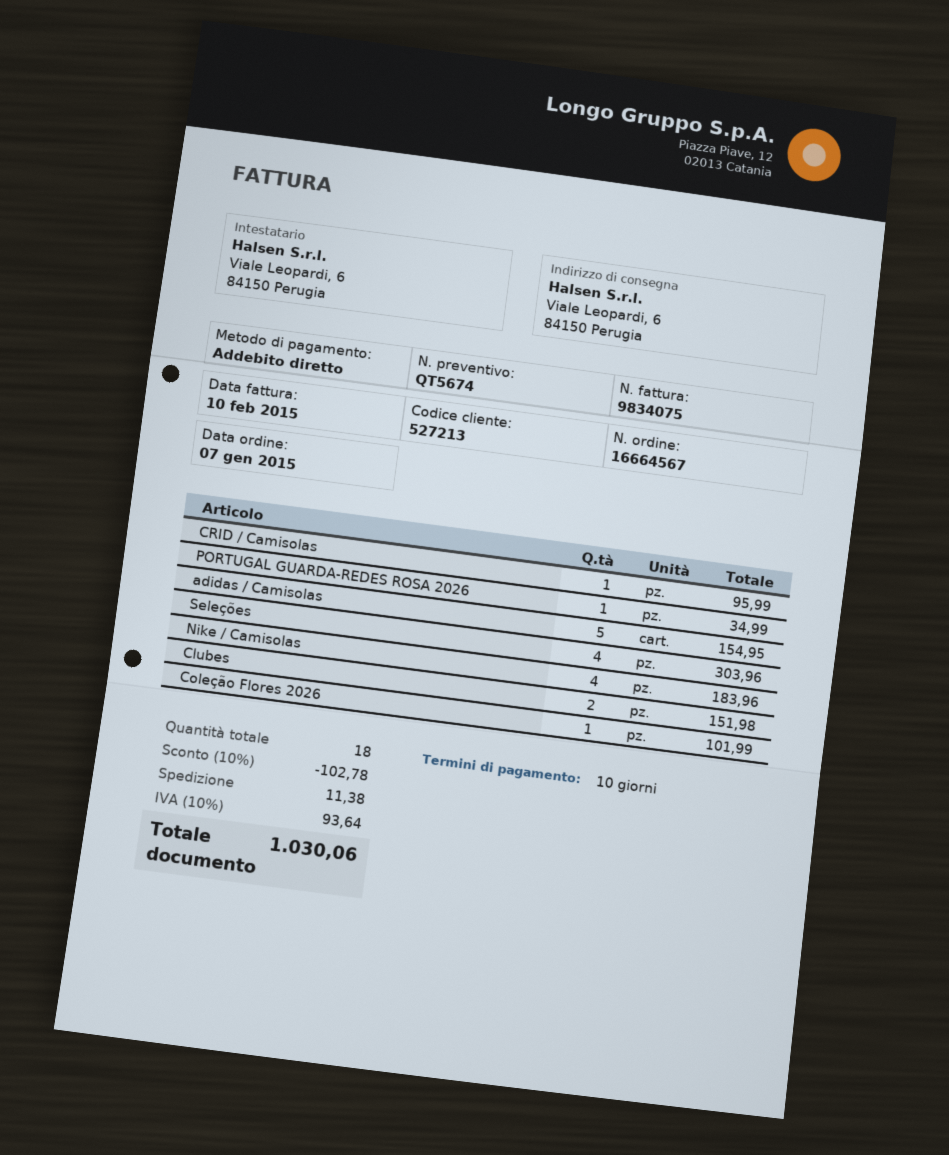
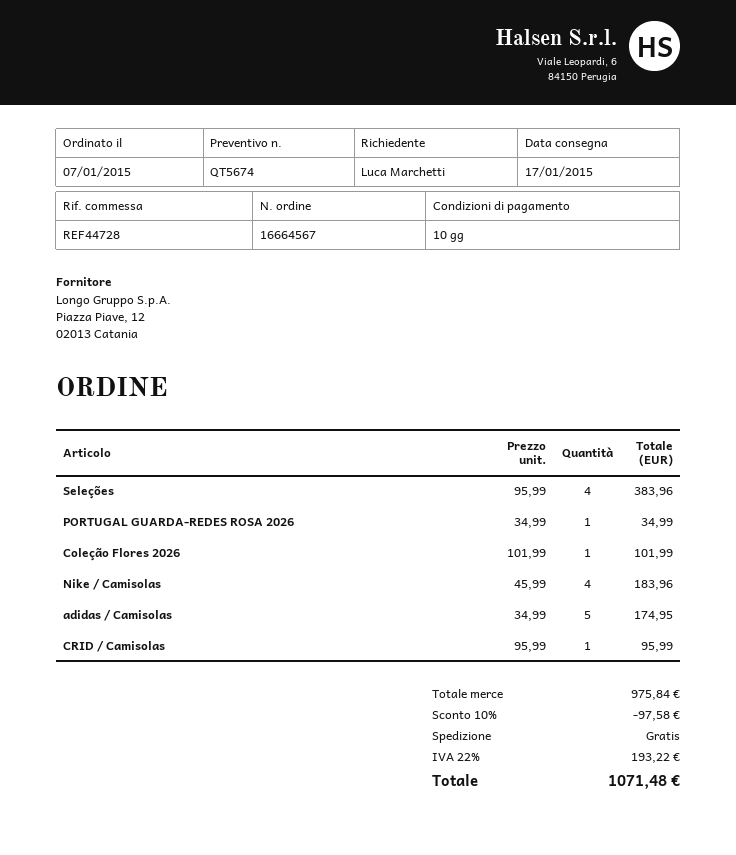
adidas / Camisolas: 5 for 154.95 -> 5 for 174.95
Seleções: 4 for 303.96 -> 4 for 383.96
Clubes: 2 for 151.98 -> none
discount: 10% = 102.78 -> 10% = 97.58
shipping: 11.38 -> 0.00
tax: 10% = 93.64 -> 22% = 193.22
total: 1030.06 -> 1071.48

